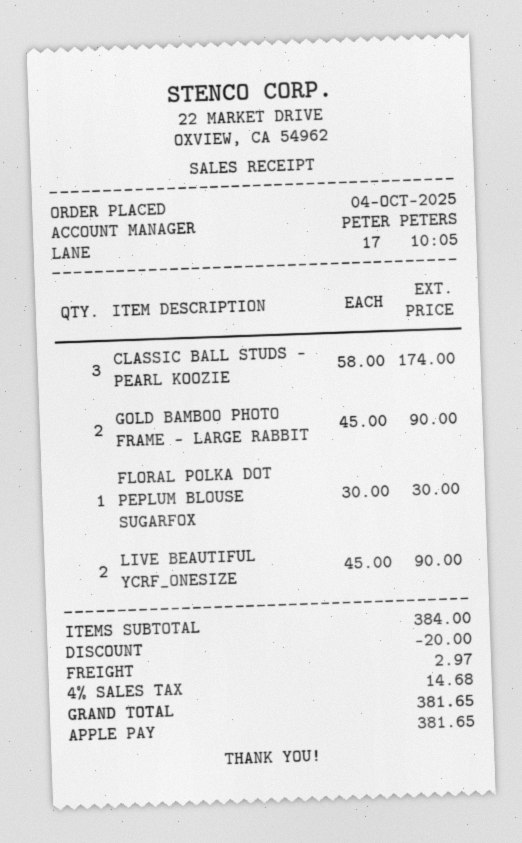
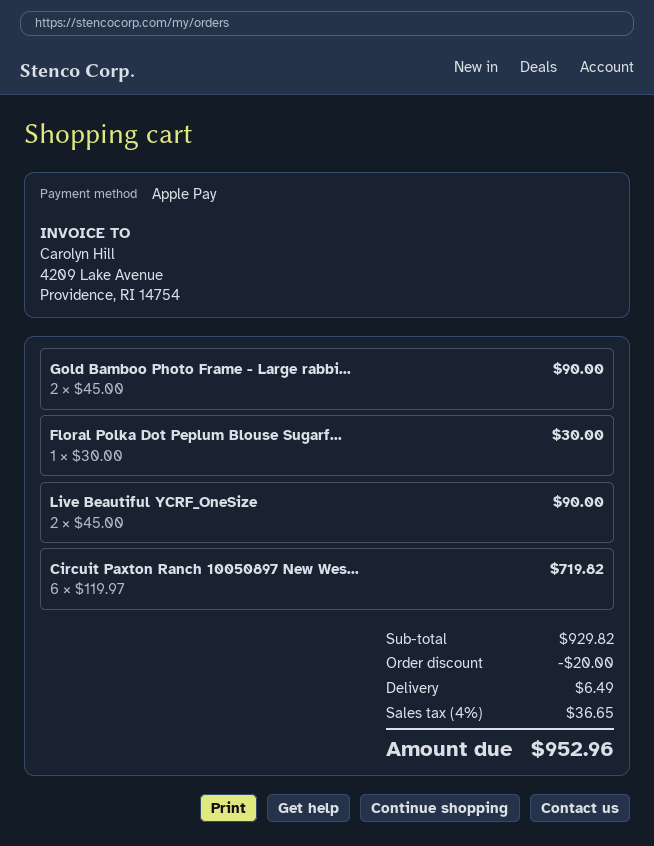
CLASSIC BALL STUDS - PEARL KOOZIE: 3 x 58.00 = 174.00 -> none
Circuit Paxton Ranch 10050897 New Wes...: none -> 6 x 119.97 = 719.82
subtotal: 384.00 -> 929.82
shipping: 2.97 -> 6.49
tax: 4% = 14.68 -> 4% = 36.65
total: 381.65 -> 952.96

